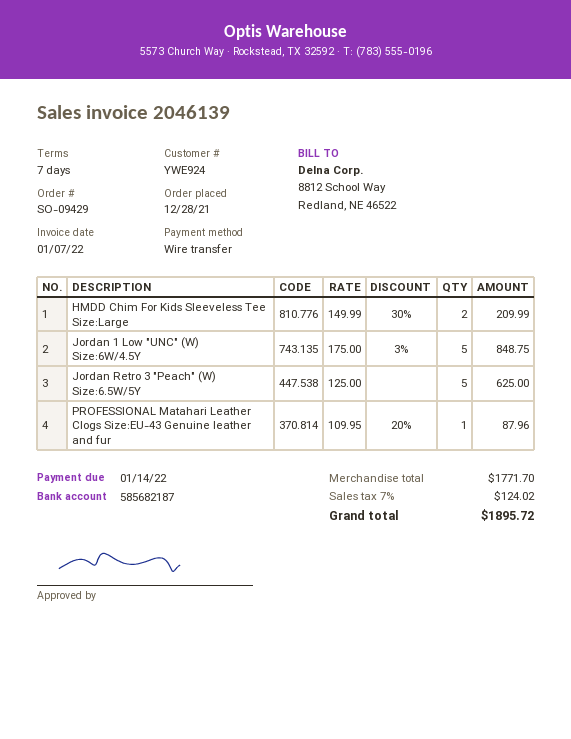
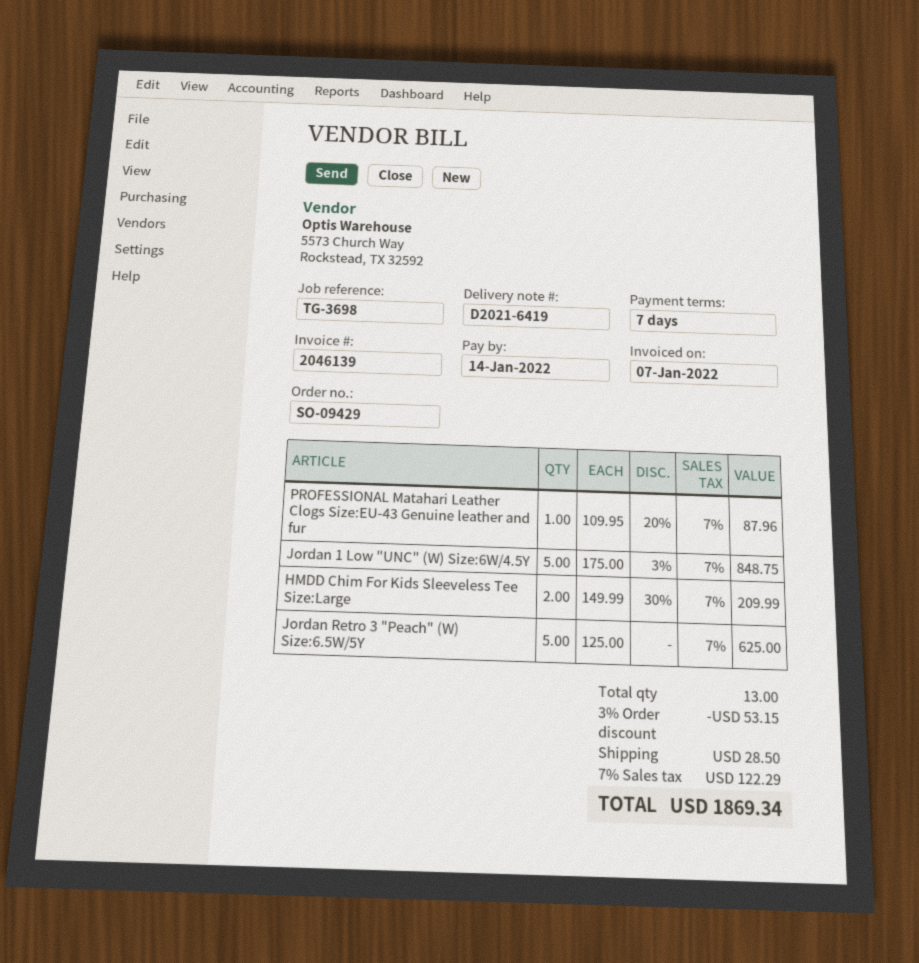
discount: none -> 3% = 53.15
shipping: none -> 28.50
tax: 7% = 124.02 -> 7% = 122.29
total: 1895.72 -> 1869.34

